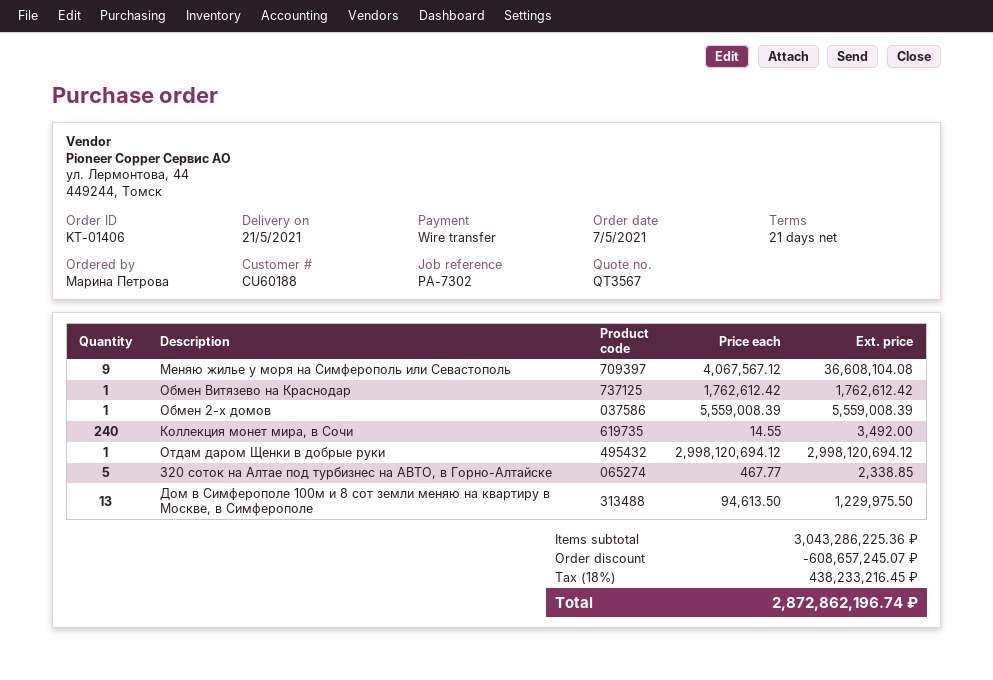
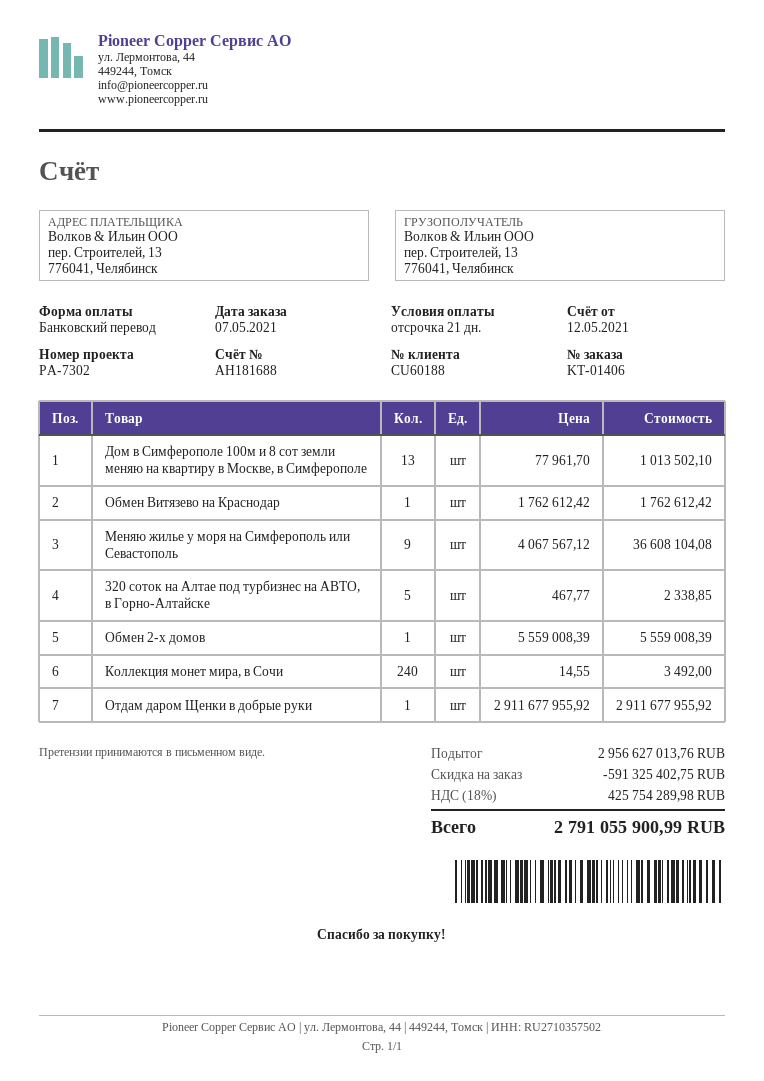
Отдам даром Щенки в добрые руки: 1 x 2998120694.12 = 2998120694.12 -> 1 x 2911677955.92 = 2911677955.92
Дом в Симферополе 100м и 8 сот земли меняю на квартиру в Москве, в Симферополе: 13 x 94613.50 = 1229975.50 -> 13 x 77961.70 = 1013502.10
subtotal: 3043286225.36 -> 2956627013.76
discount: 608657245.07 -> 591325402.75
tax: 18% = 438233216.45 -> 18% = 425754289.98
total: 2872862196.74 -> 2791055900.99

